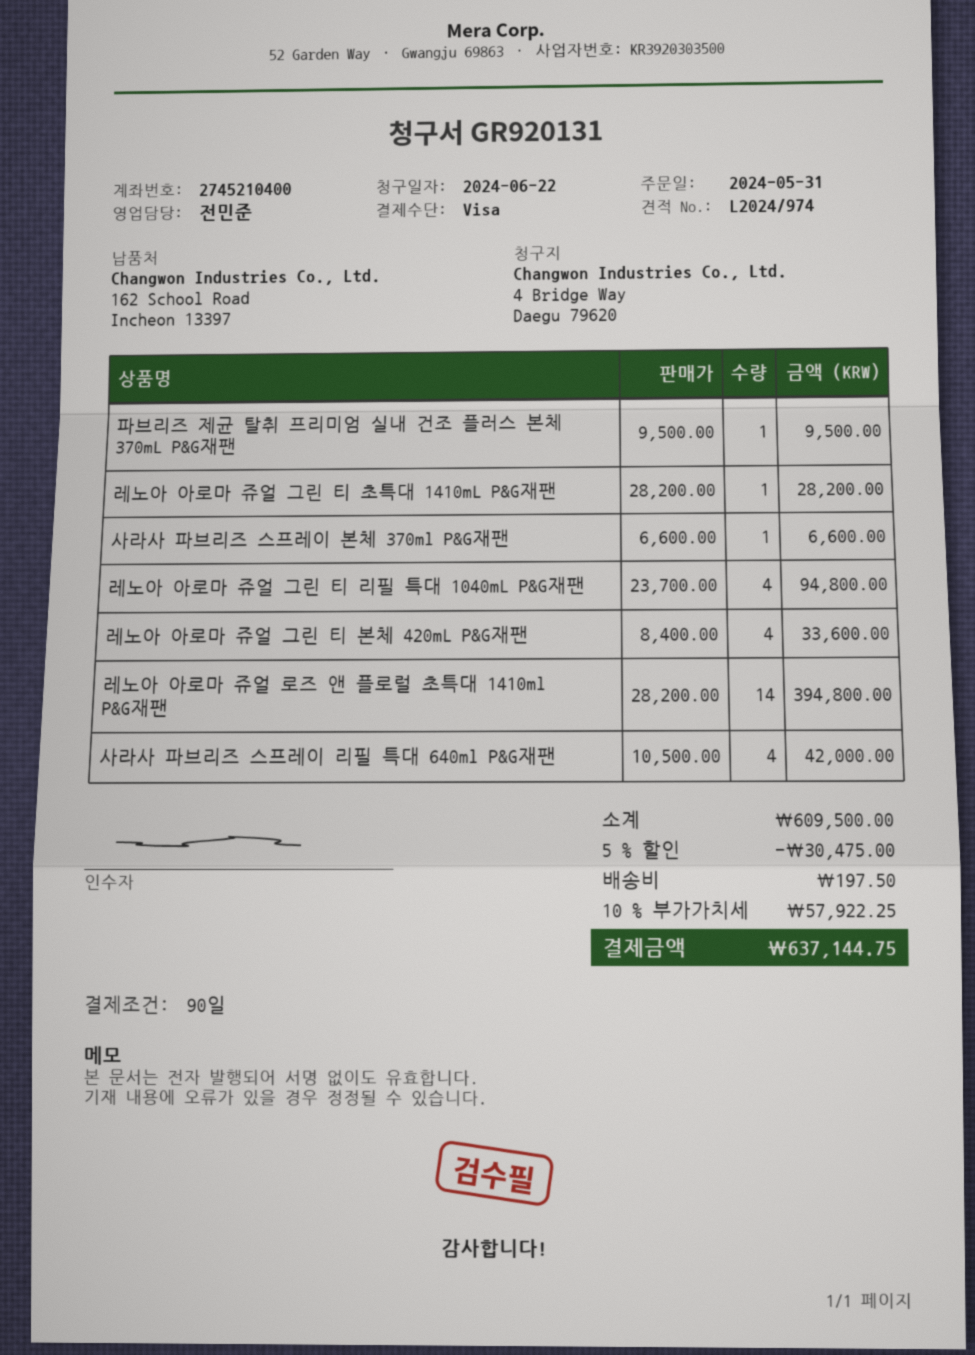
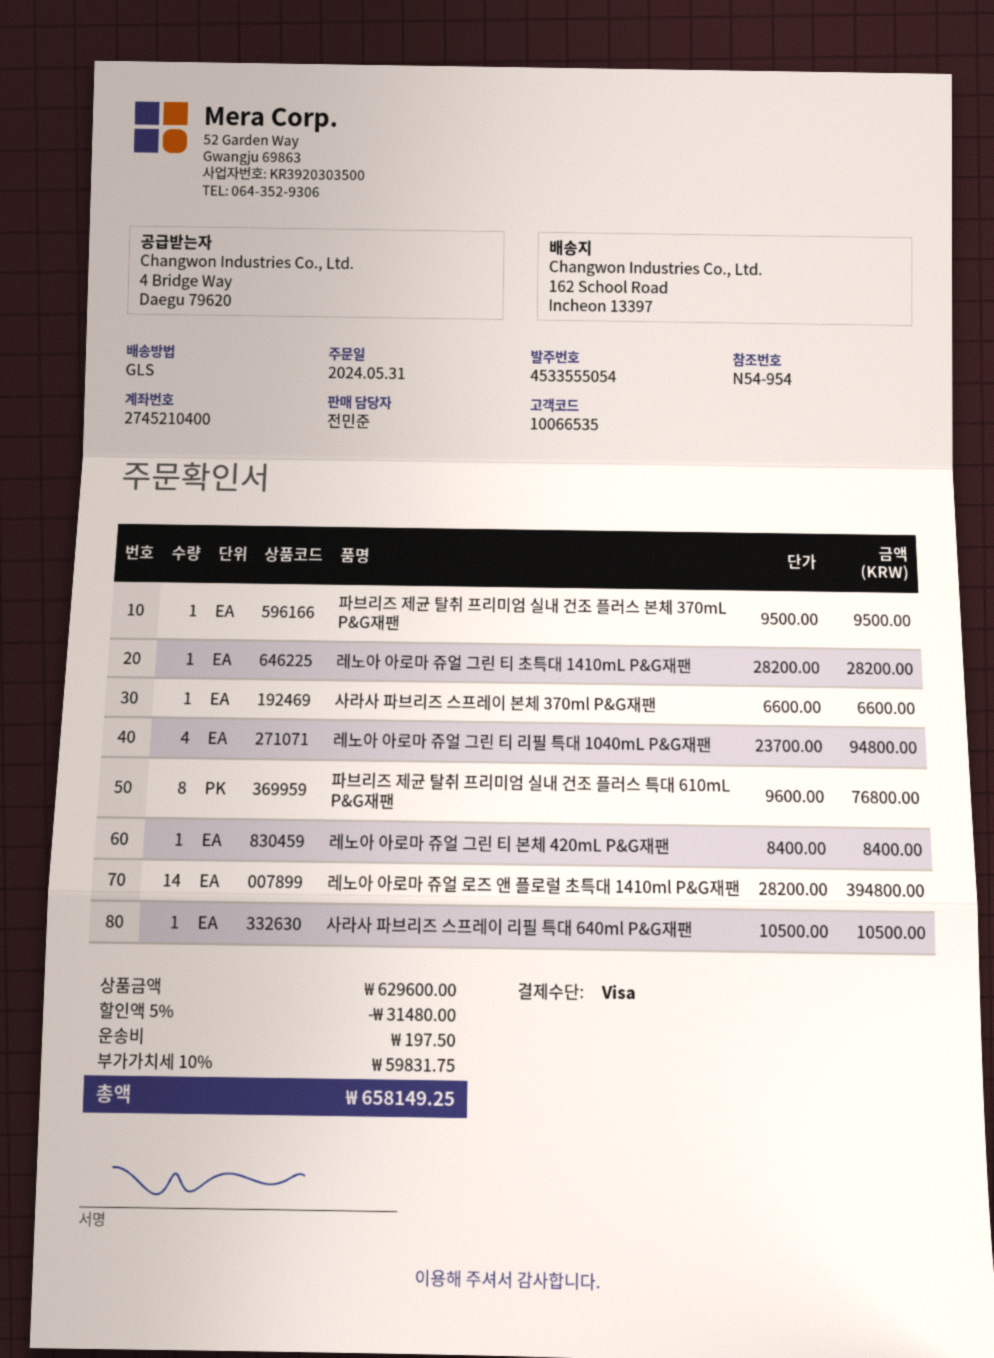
레노아 아로마 쥬얼 그린 티 본체 420mL P&G재팬: 4 x 8400.00 = 33600.00 -> 1 x 8400.00 = 8400.00
사라사 파브리즈 스프레이 리필 특대 640ml P&G재팬: 4 x 10500.00 = 42000.00 -> 1 x 10500.00 = 10500.00
파브리즈 제균 탈취 프리미엄 실내 건조 플러스 특대 610mL P&G재팬: none -> 8 x 9600.00 = 76800.00
subtotal: 609500.00 -> 629600.00
discount: 5% = 30475.00 -> 5% = 31480.00
tax: 10% = 57922.25 -> 10% = 59831.75
total: 637144.75 -> 658149.25

